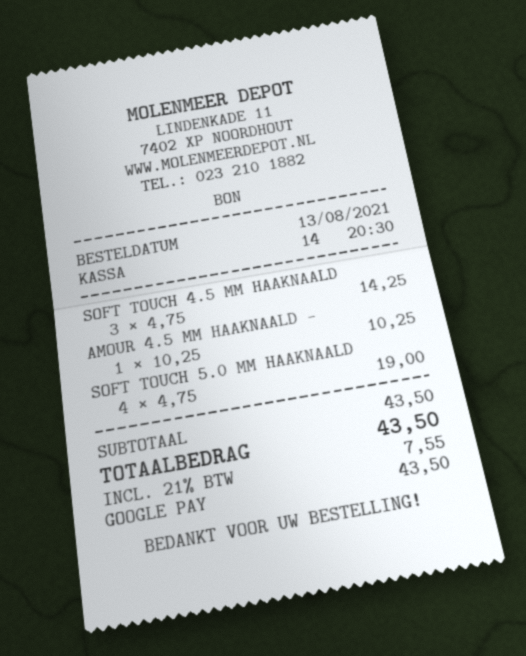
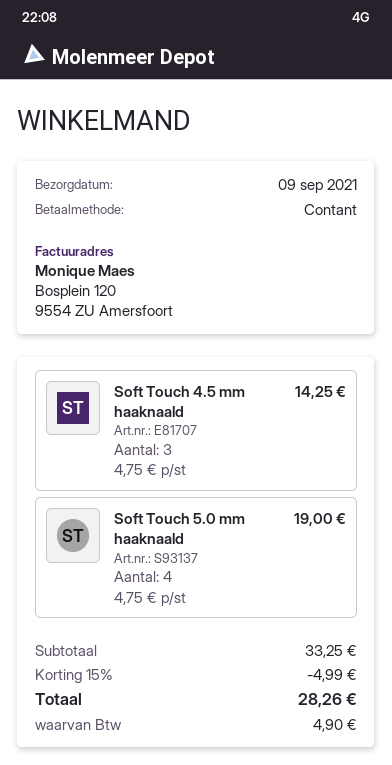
payment method: Google Pay -> cash
AMOUR 4.5 MM HAAKNAALD -: 1 x 10.25 = 10.25 -> none
subtotal: 43.50 -> 33.25
discount: none -> 15% = 4.99
tax: 7.55 -> 4.90
total: 43.50 -> 28.26

